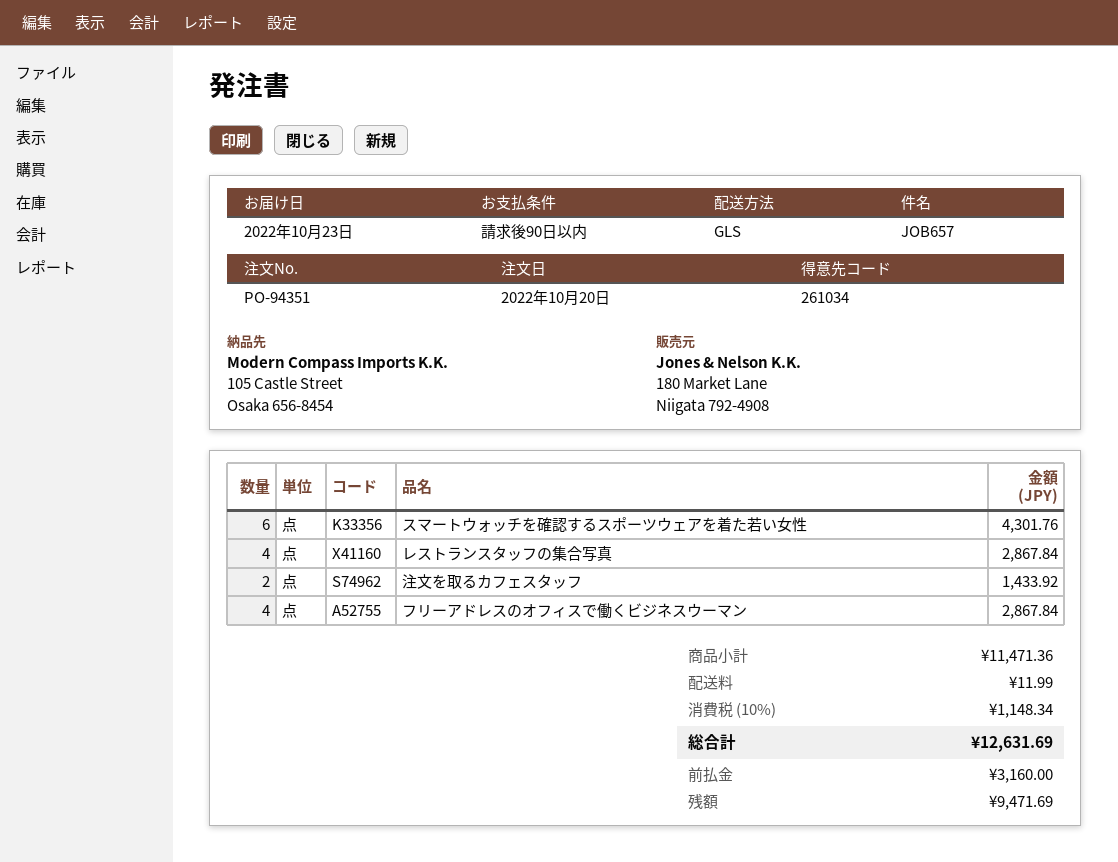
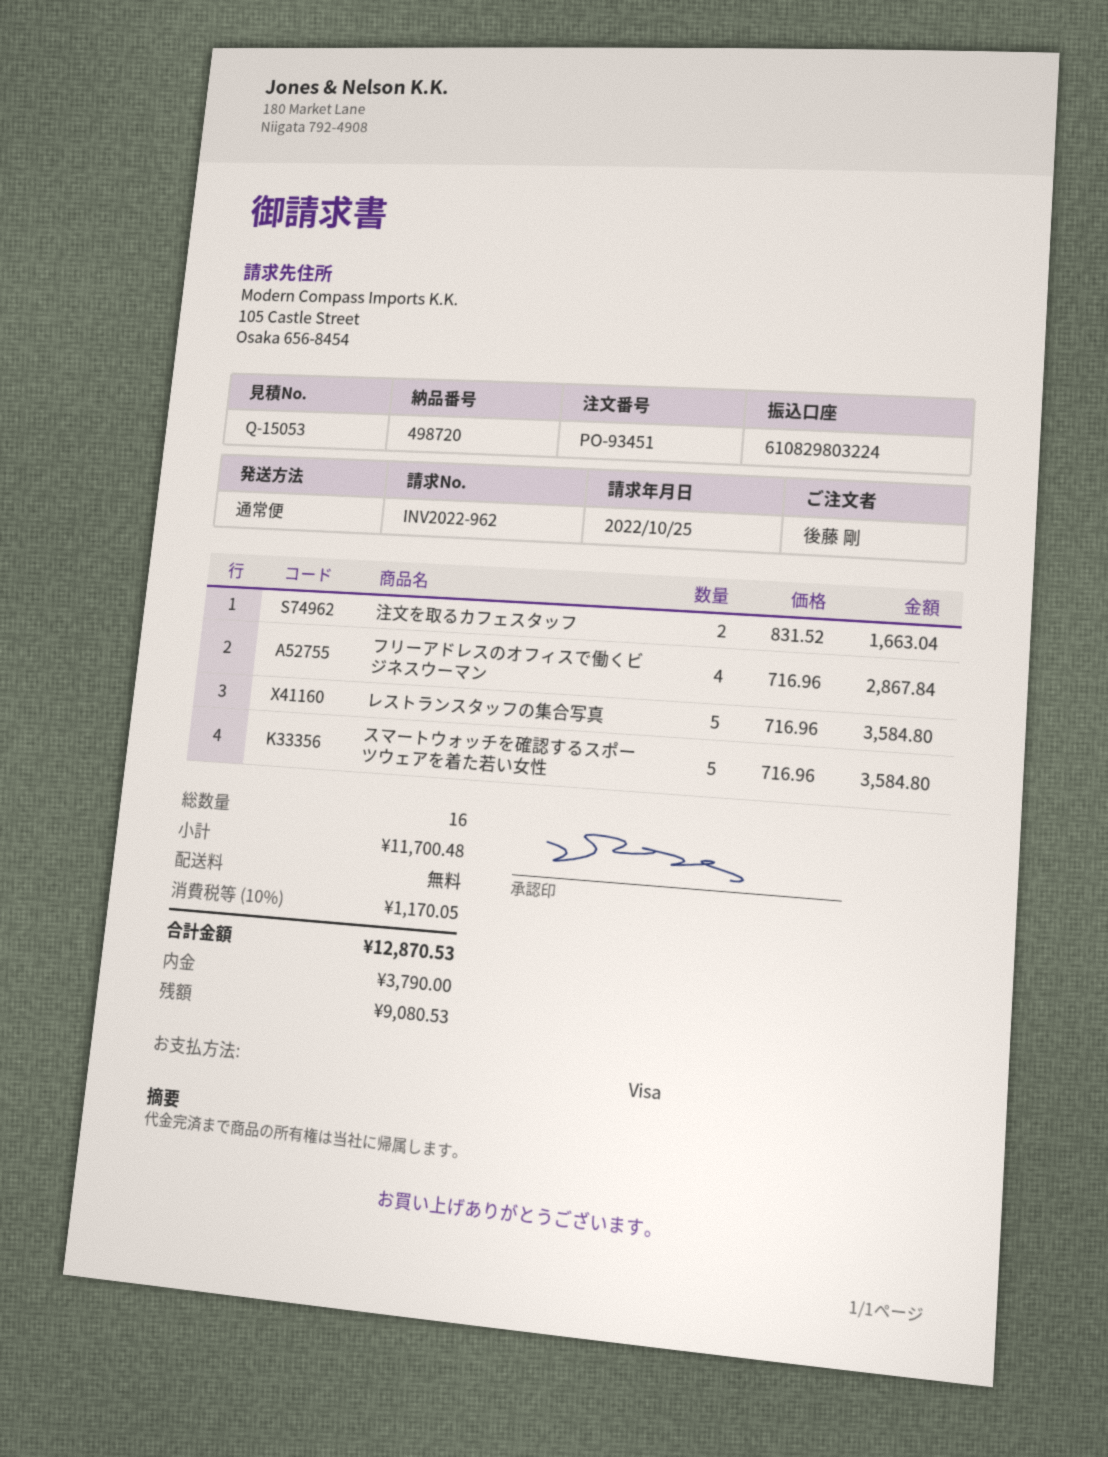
order number: PO-94351 -> PO-93451
shipping method: GLS -> standard
スマートウォッチを確認するスポーツウェアを着た若い女性: 6 for 4301.76 -> 5 for 3584.80
レストランスタッフの集合写真: 4 for 2867.84 -> 5 for 3584.80
注文を取るカフェスタッフ: 2 for 1433.92 -> 2 for 1663.04
subtotal: 11471.36 -> 11700.48
shipping: 11.99 -> 0.00
tax: 10% = 1148.34 -> 10% = 1170.05
total: 12631.69 -> 12870.53
deposit: 3160.00 -> 3790.00
balance: 9471.69 -> 9080.53

